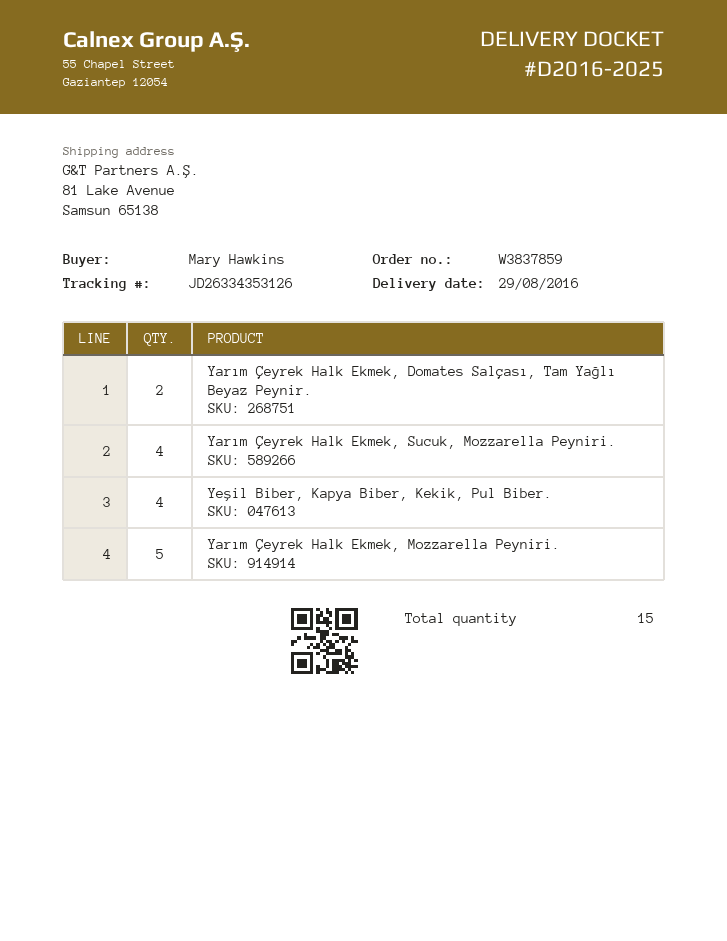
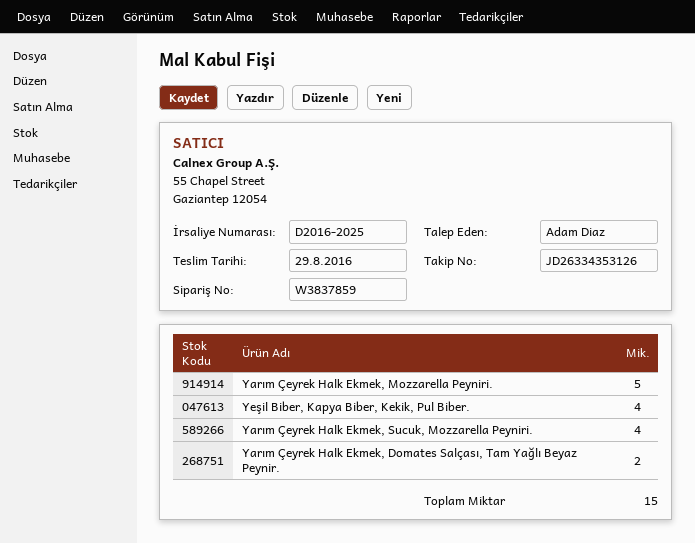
ordered by: Mary Hawkins -> Adam Diaz

